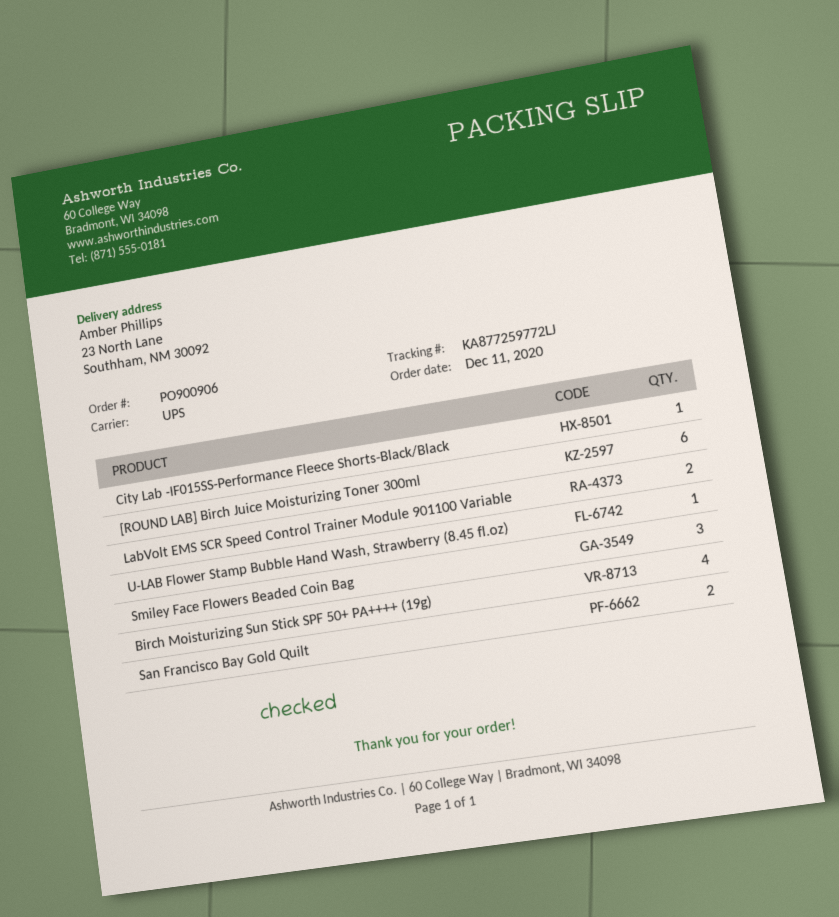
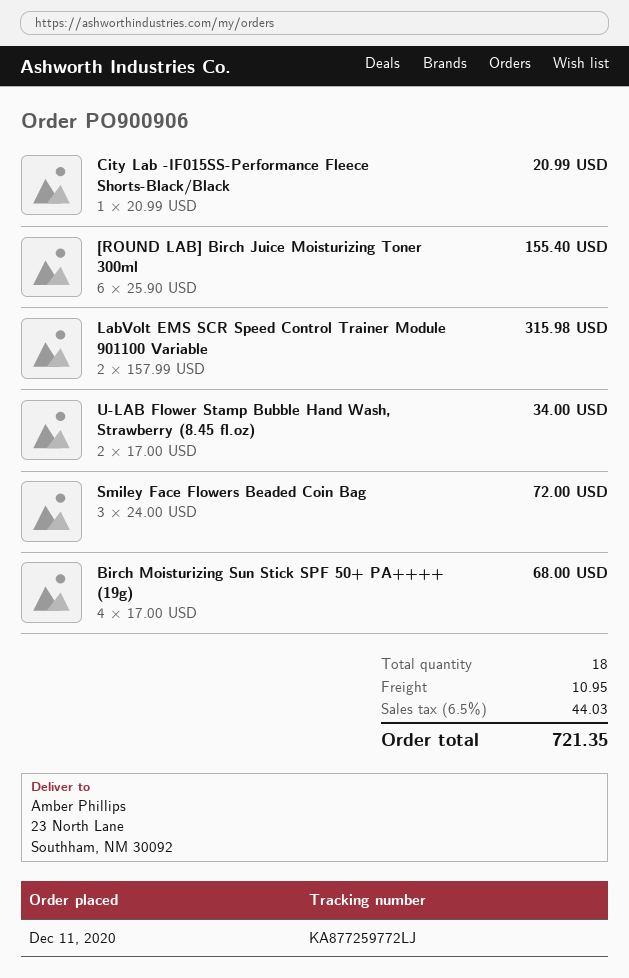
U-LAB Flower Stamp Bubble Hand Wash, Strawberry (8.45 fl.oz): 1 -> 2
San Francisco Bay Gold Quilt: 2 -> none

